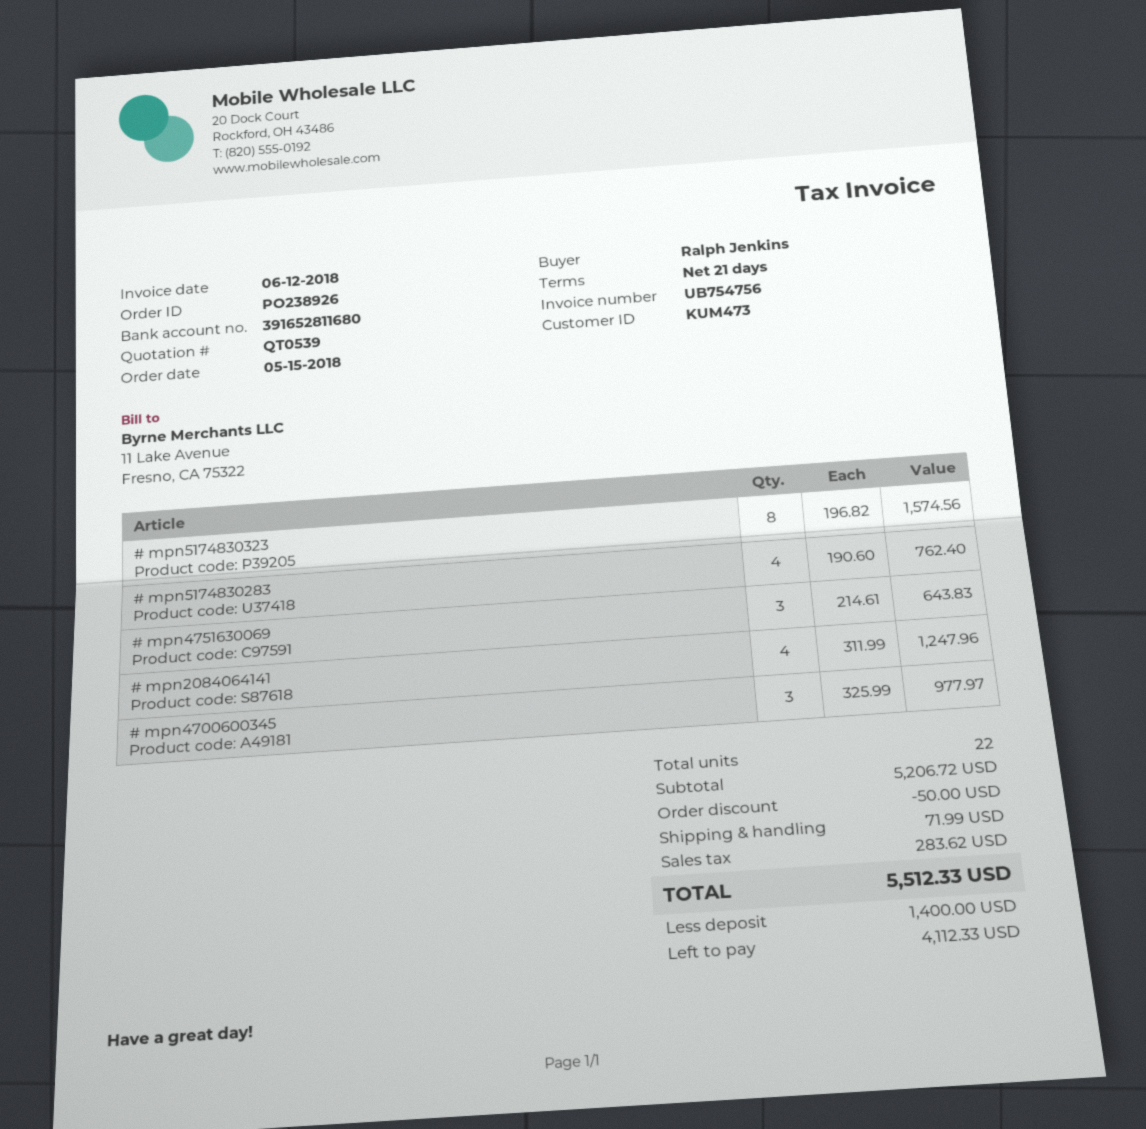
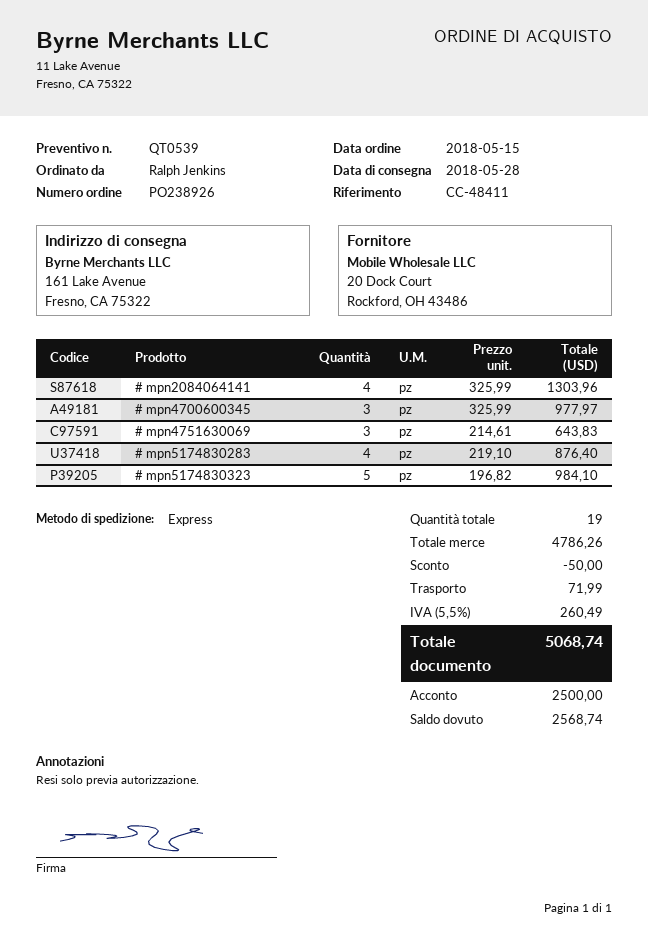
# mpn5174830323: 8 x 196.82 = 1574.56 -> 5 x 196.82 = 984.10
# mpn5174830283: 4 x 190.60 = 762.40 -> 4 x 219.10 = 876.40
# mpn2084064141: 4 x 311.99 = 1247.96 -> 4 x 325.99 = 1303.96
total quantity: 22 -> 19
subtotal: 5206.72 -> 4786.26
tax: 283.62 -> 260.49
total: 5512.33 -> 5068.74
deposit: 1400.00 -> 2500.00
balance: 4112.33 -> 2568.74

